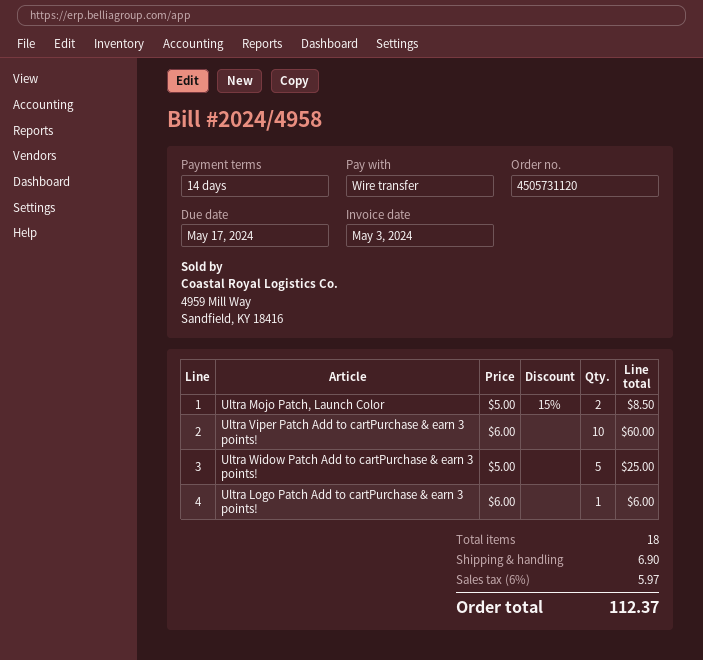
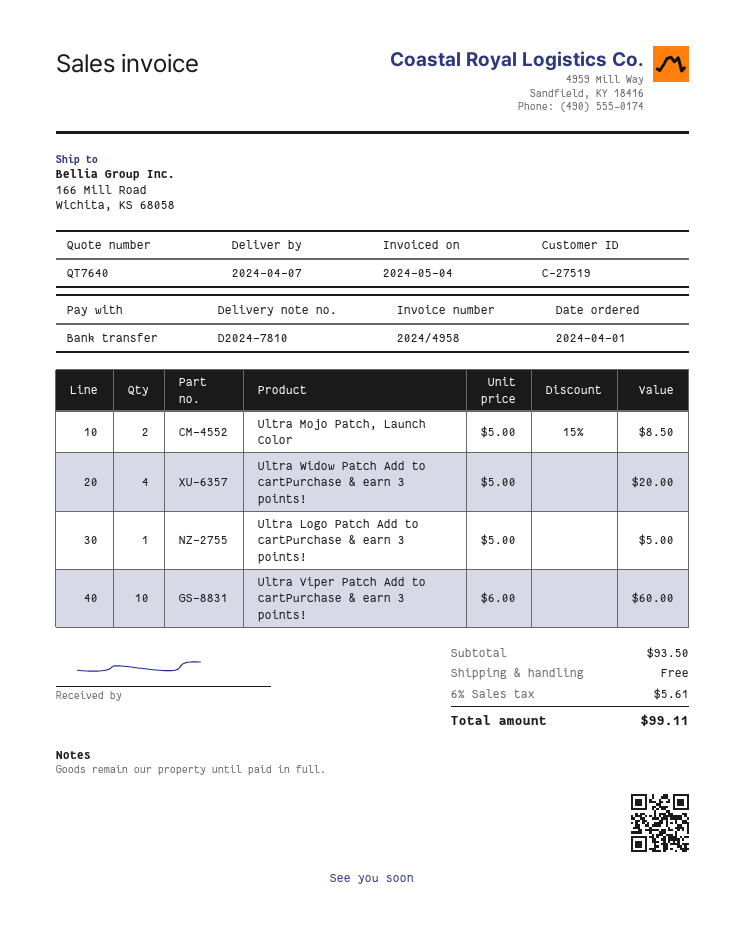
invoice date: 2024-05-03 -> 2024-05-04
Ultra Widow Patch Add to cartPurchase & earn 3 points!: 5 x 5.00 = 25.00 -> 4 x 5.00 = 20.00
Ultra Logo Patch Add to cartPurchase & earn 3 points!: 1 x 6.00 = 6.00 -> 1 x 5.00 = 5.00
shipping: 6.90 -> 0.00
tax: 6% = 5.97 -> 6% = 5.61
total: 112.37 -> 99.11

